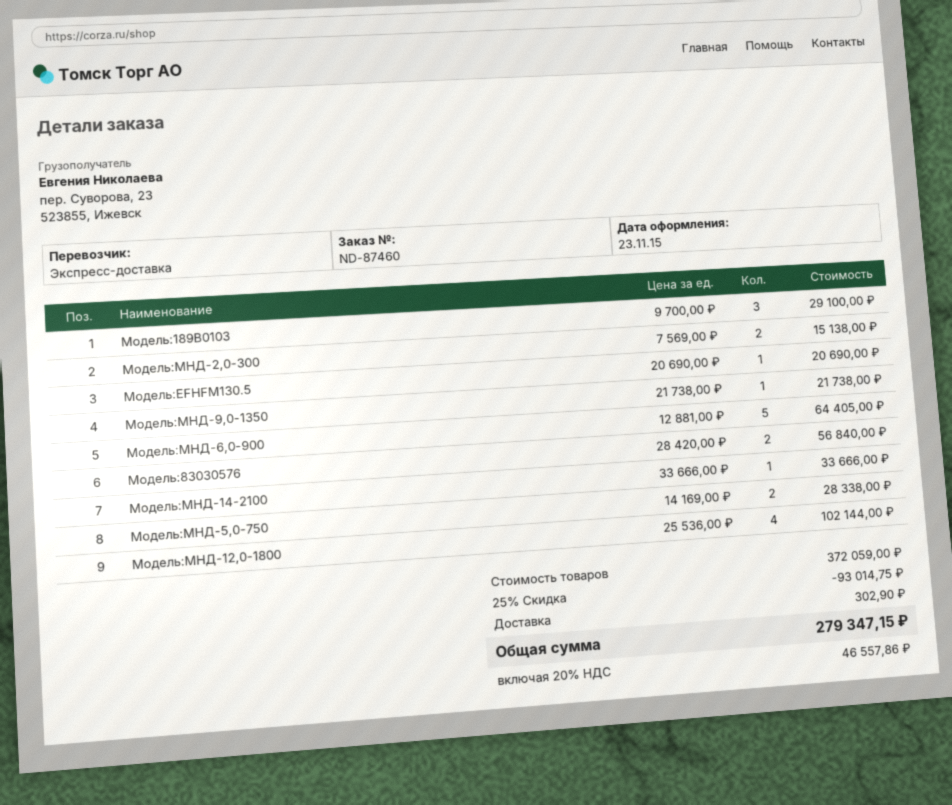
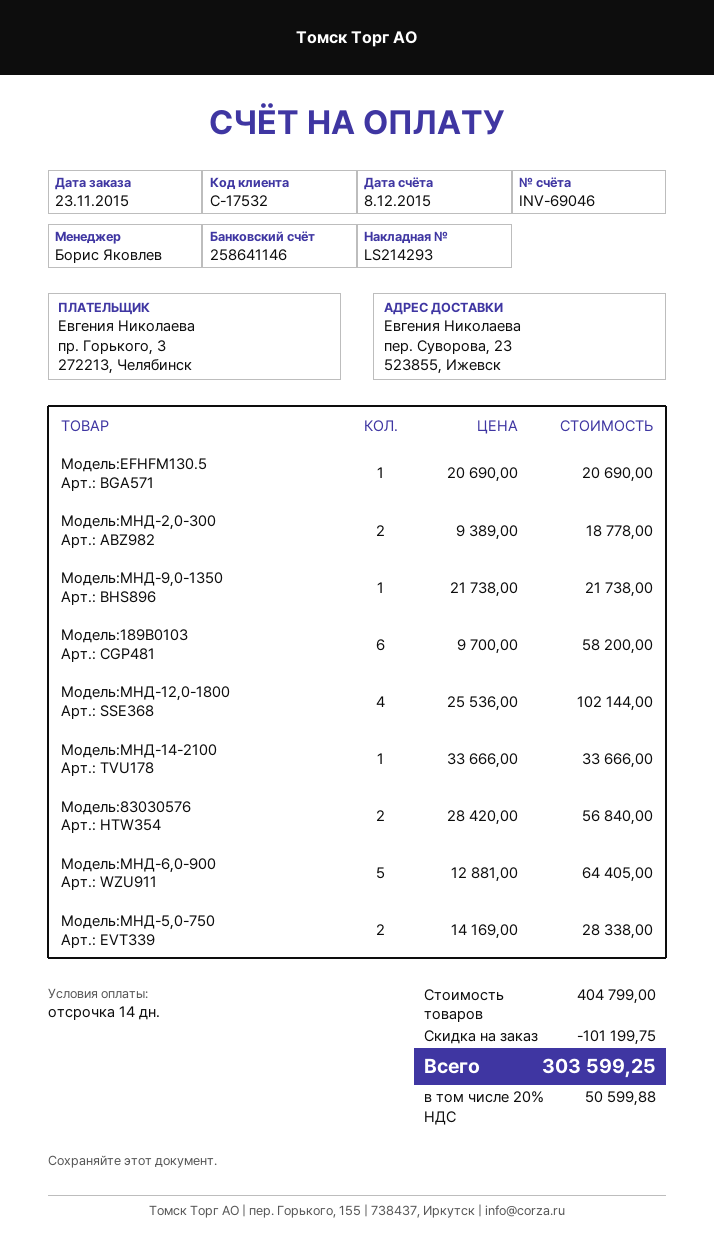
Модель:189B0103: 3 x 9700.00 = 29100.00 -> 6 x 9700.00 = 58200.00
Модель:МНД-2,0-300: 2 x 7569.00 = 15138.00 -> 2 x 9389.00 = 18778.00
subtotal: 372059.00 -> 404799.00
discount: 93014.75 -> 101199.75
shipping: 302.90 -> none
tax: 20% = 46557.86 -> 20% = 50599.88
total: 279347.15 -> 303599.25

